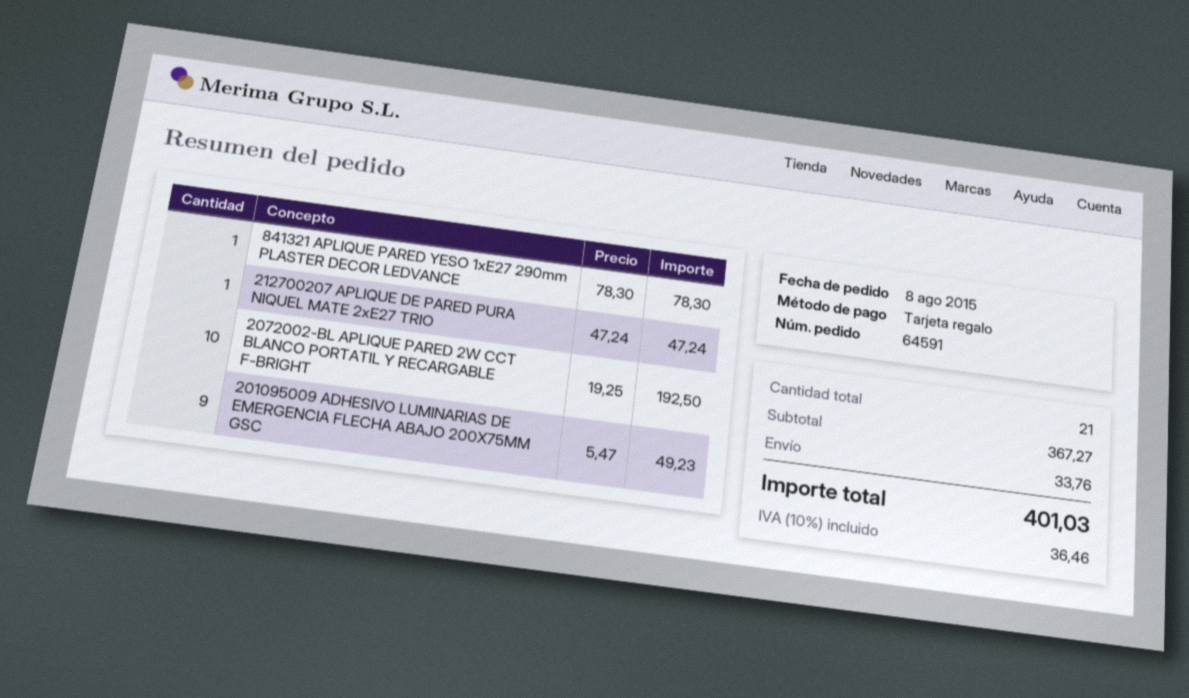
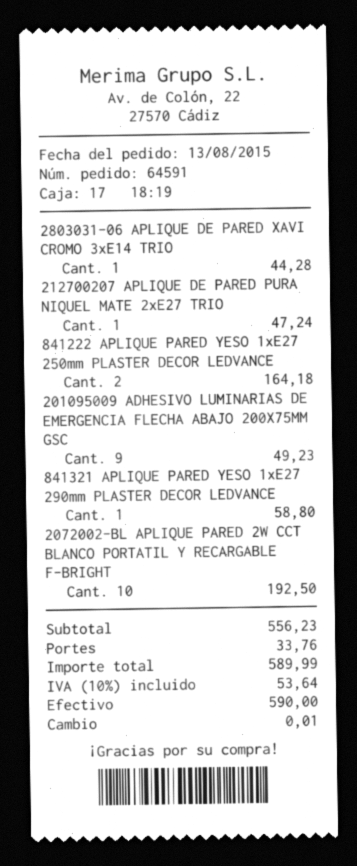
order date: 2015-08-08 -> 2015-08-13
payment method: gift card -> cash
841321 APLIQUE PARED YESO 1xE27 290mm PLASTER DECOR LEDVANCE: 1 for 78.30 -> 1 for 58.80
2803031-06 APLIQUE DE PARED XAVI CROMO 3xE14 TRIO: none -> 1 for 44.28
841222 APLIQUE PARED YESO 1xE27 250mm PLASTER DECOR LEDVANCE: none -> 2 for 164.18
subtotal: 367.27 -> 556.23
tax: 10% = 36.46 -> 10% = 53.64
total: 401.03 -> 589.99

